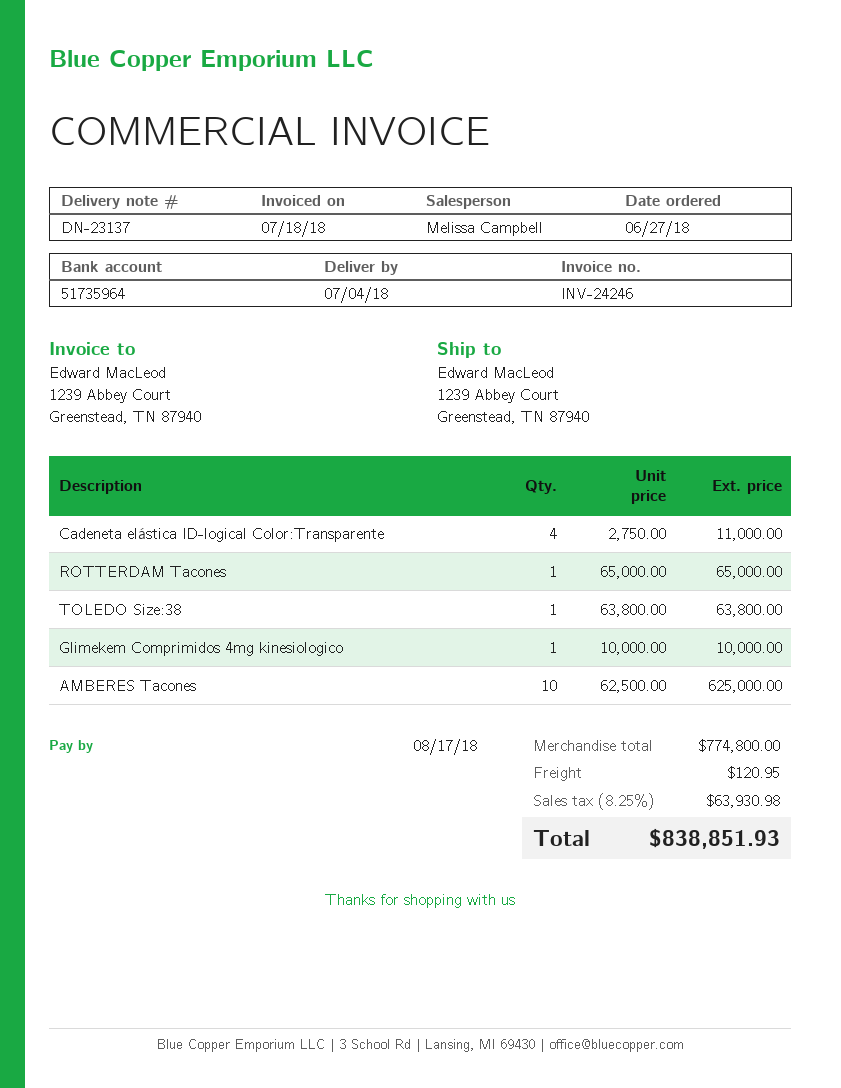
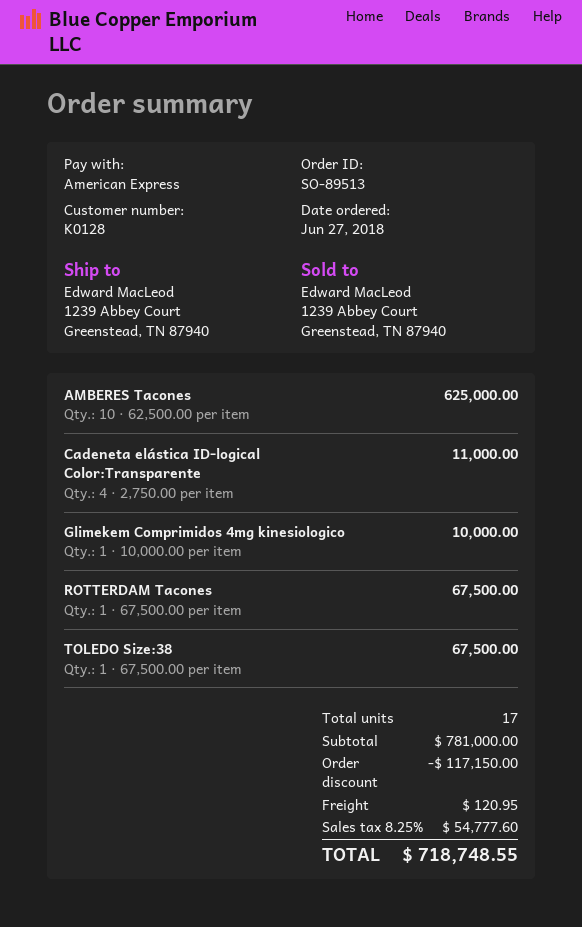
ROTTERDAM Tacones: 1 x 65000.00 = 65000.00 -> 1 x 67500.00 = 67500.00
TOLEDO Size:38: 1 x 63800.00 = 63800.00 -> 1 x 67500.00 = 67500.00
subtotal: 774800.00 -> 781000.00
discount: none -> 117150.00
tax: 8.25% = 63930.98 -> 8.25% = 54777.60
total: 838851.93 -> 718748.55

